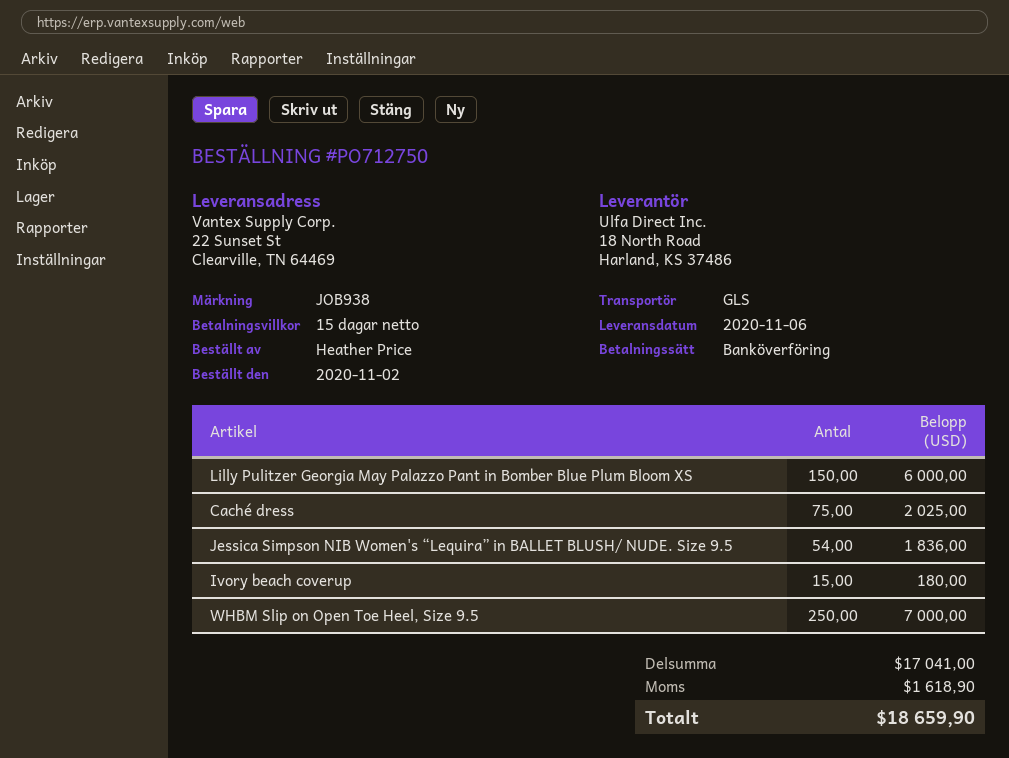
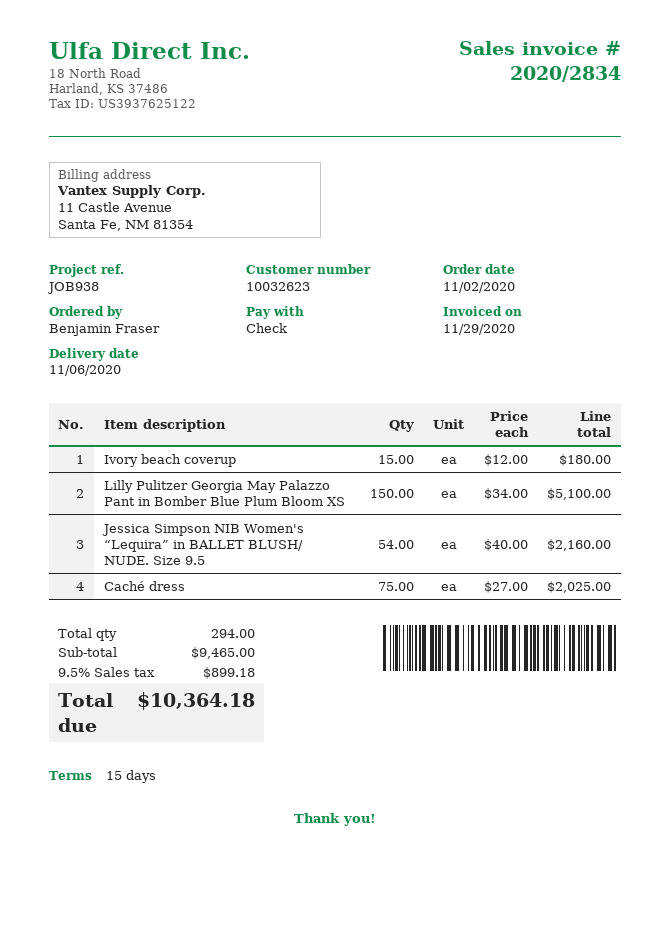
ordered by: Heather Price -> Benjamin Fraser
payment method: bank transfer -> cheque
Lilly Pulitzer Georgia May Palazzo Pant in Bomber Blue Plum Bloom XS: 150 for 6000.00 -> 150 for 5100.00
Jessica Simpson NIB Women's “Lequira” in BALLET BLUSH/ NUDE. Size 9.5: 54 for 1836.00 -> 54 for 2160.00
WHBM Slip on Open Toe Heel, Size 9.5: 250 for 7000.00 -> none
subtotal: 17041.00 -> 9465.00
tax: 1618.90 -> 899.18
total: 18659.90 -> 10364.18

